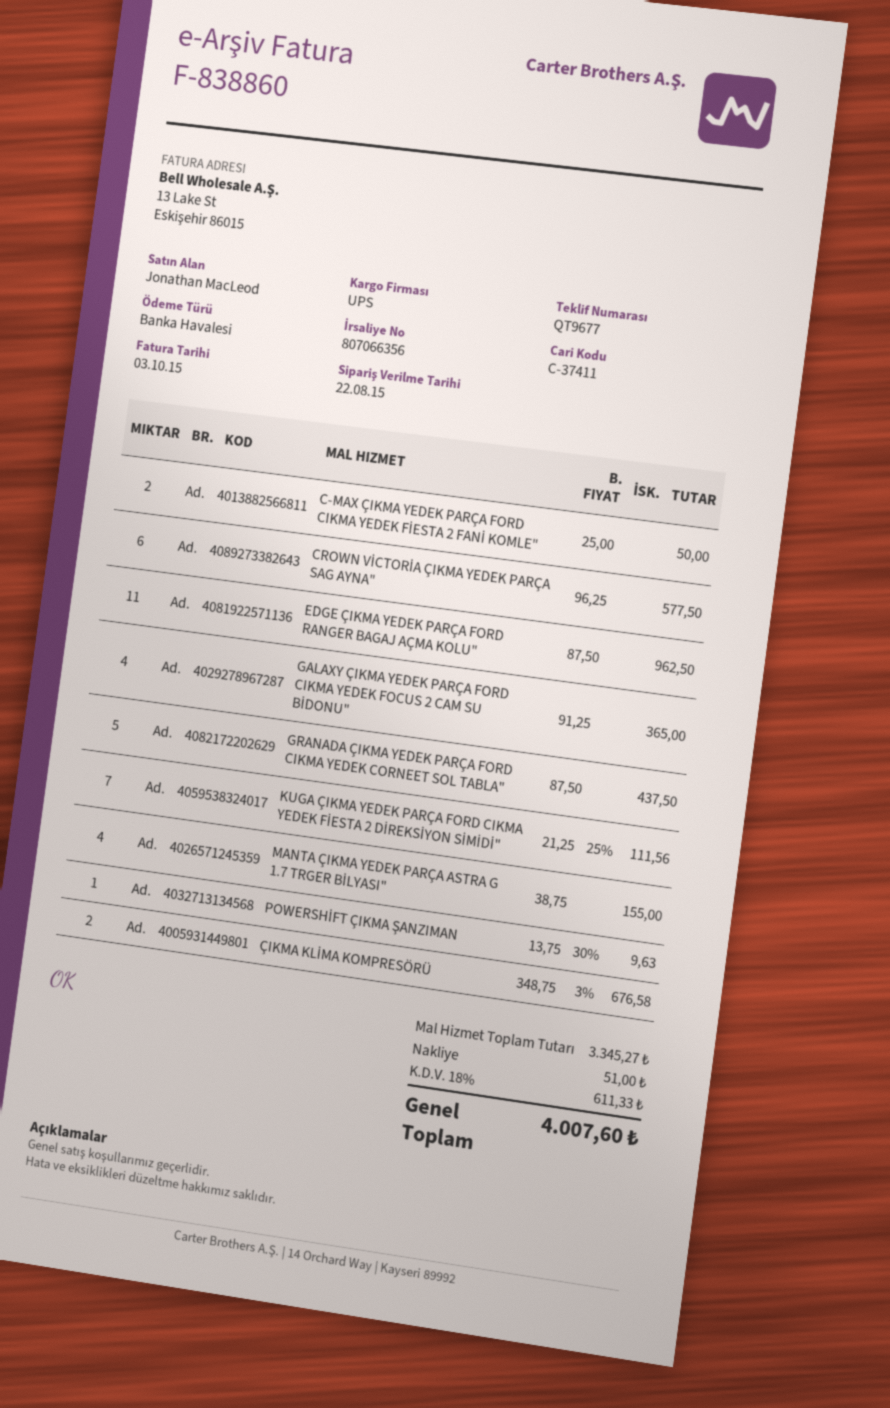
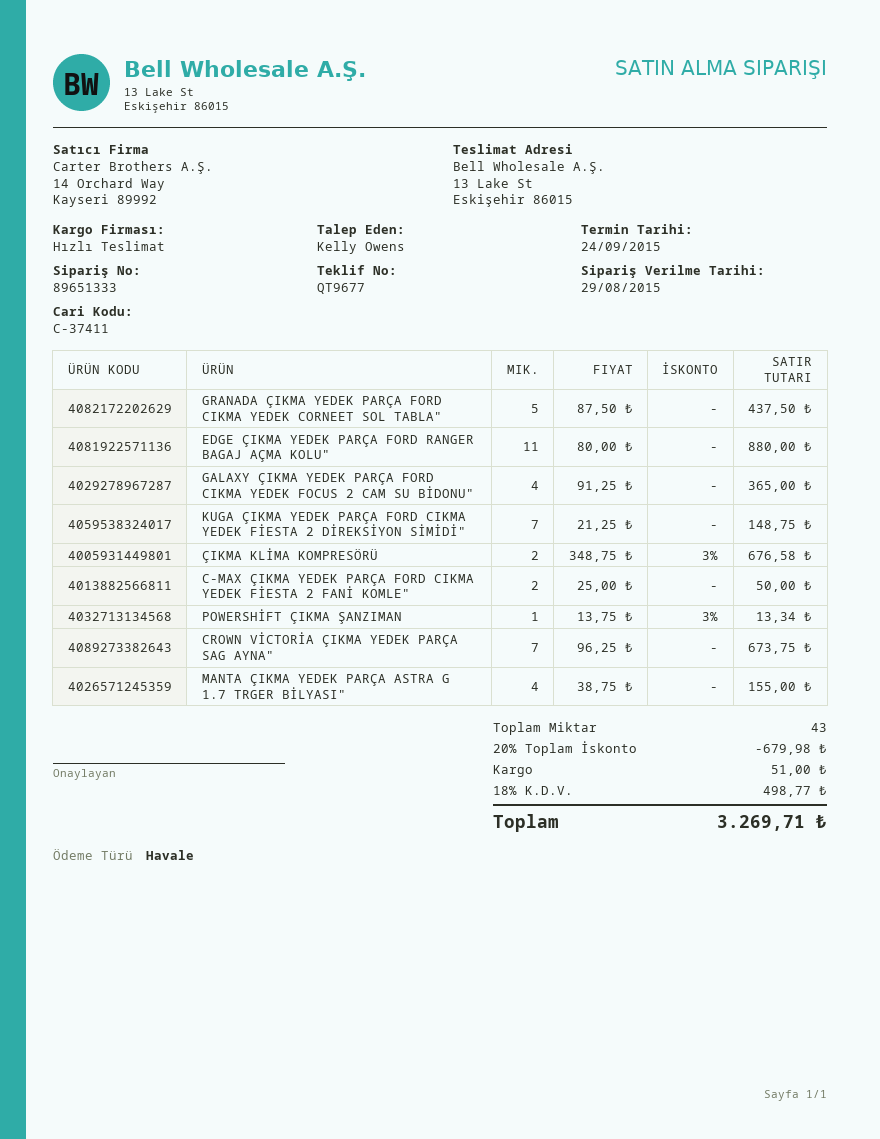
order date: 2015-08-22 -> 2015-08-29
ordered by: Jonathan MacLeod -> Kelly Owens
shipping method: UPS -> express
CROWN VİCTORİA ÇIKMA YEDEK PARÇA SAG AYNA": 6 x 96.25 = 577.50 -> 7 x 96.25 = 673.75
EDGE ÇIKMA YEDEK PARÇA FORD RANGER BAGAJ AÇMA KOLU": 11 x 87.50 = 962.50 -> 11 x 80.00 = 880.00
KUGA ÇIKMA YEDEK PARÇA FORD CIKMA YEDEK FİESTA 2 DİREKSİYON SİMİDİ": 7 x 21.25 - 25% = 111.56 -> 7 x 21.25 = 148.75
POWERSHİFT ÇIKMA ŞANZIMAN: 1 x 13.75 - 30% = 9.63 -> 1 x 13.75 - 3% = 13.34
discount: none -> 20% = 679.98
tax: 18% = 611.33 -> 18% = 498.77
total: 4007.60 -> 3269.71

